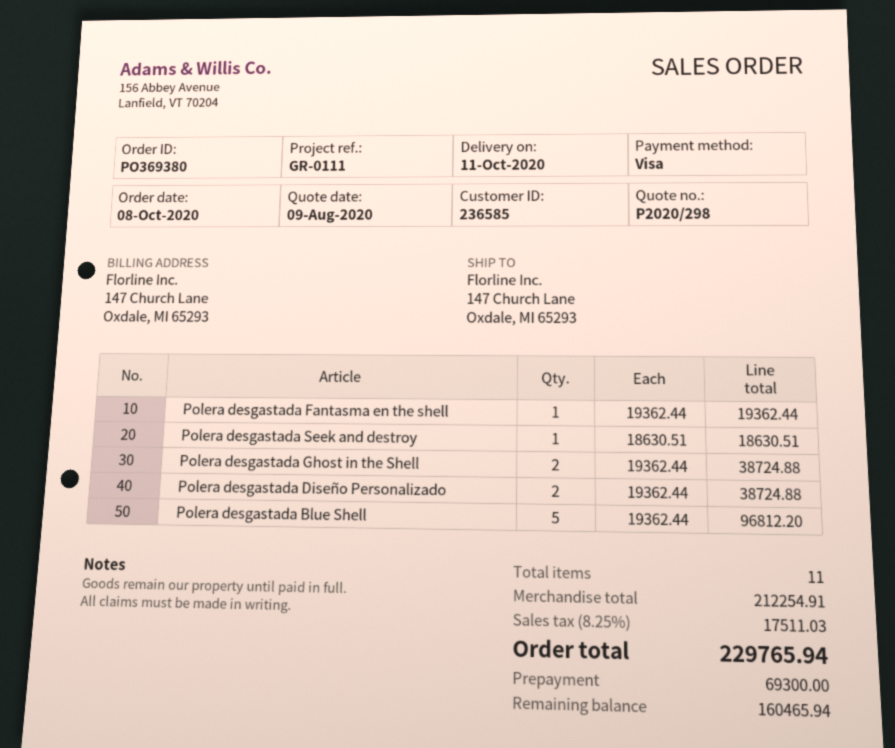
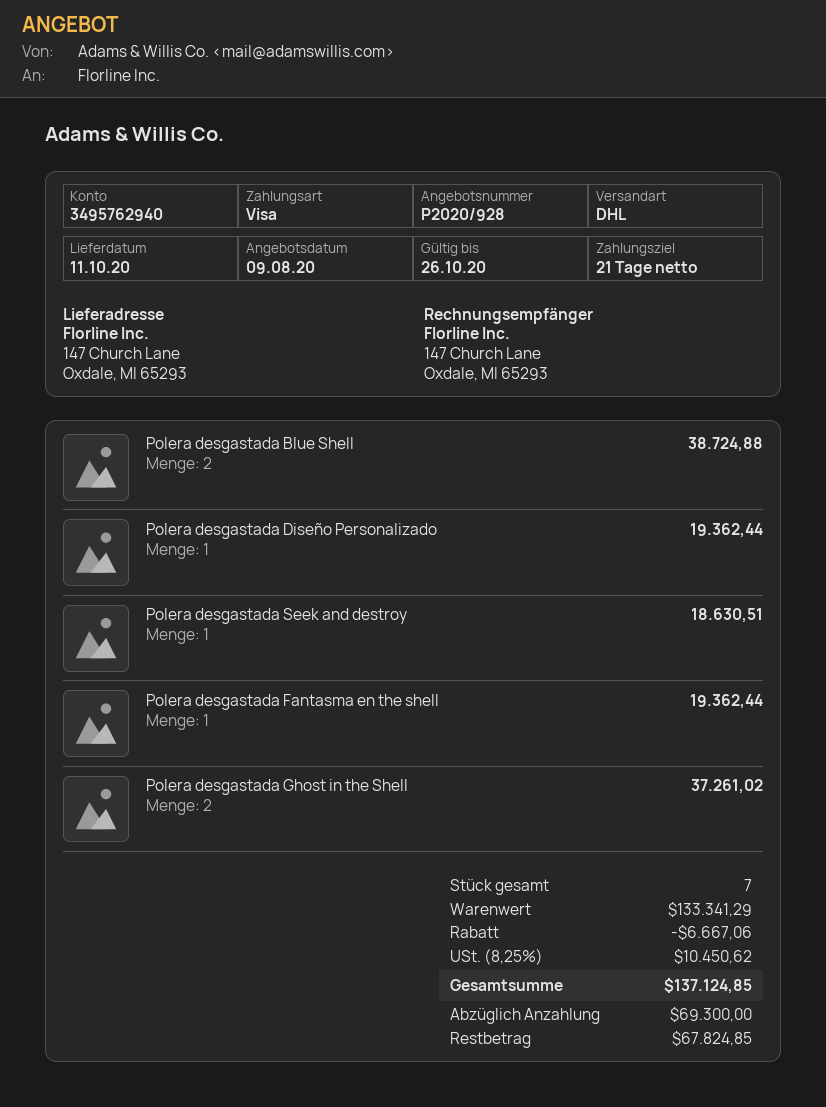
quote number: P2020/298 -> P2020/928
Polera desgastada Ghost in the Shell: 2 for 38724.88 -> 2 for 37261.02
Polera desgastada Diseño Personalizado: 2 for 38724.88 -> 1 for 19362.44
Polera desgastada Blue Shell: 5 for 96812.20 -> 2 for 38724.88
total quantity: 11 -> 7
subtotal: 212254.91 -> 133341.29
discount: none -> 6667.06
tax: 8.25% = 17511.03 -> 8.25% = 10450.62
total: 229765.94 -> 137124.85
balance: 160465.94 -> 67824.85

